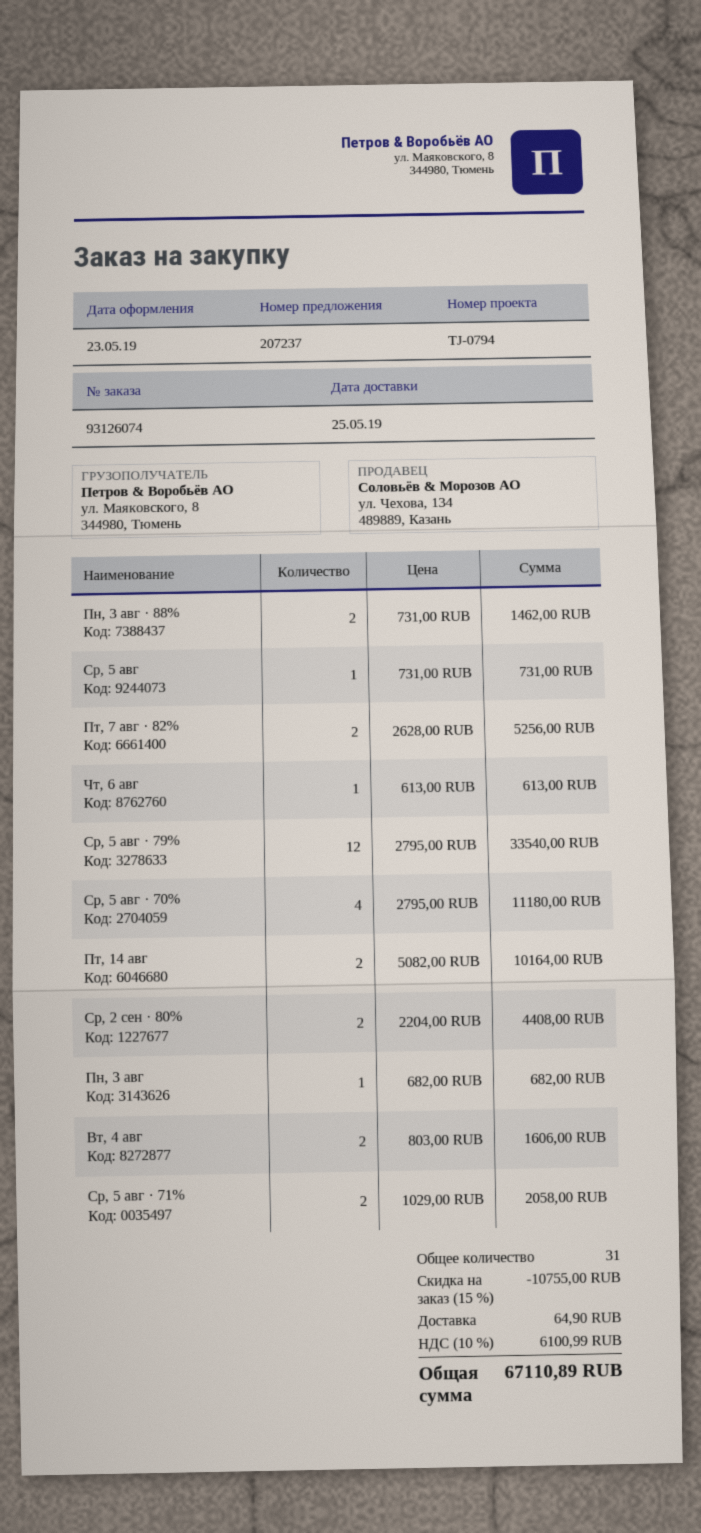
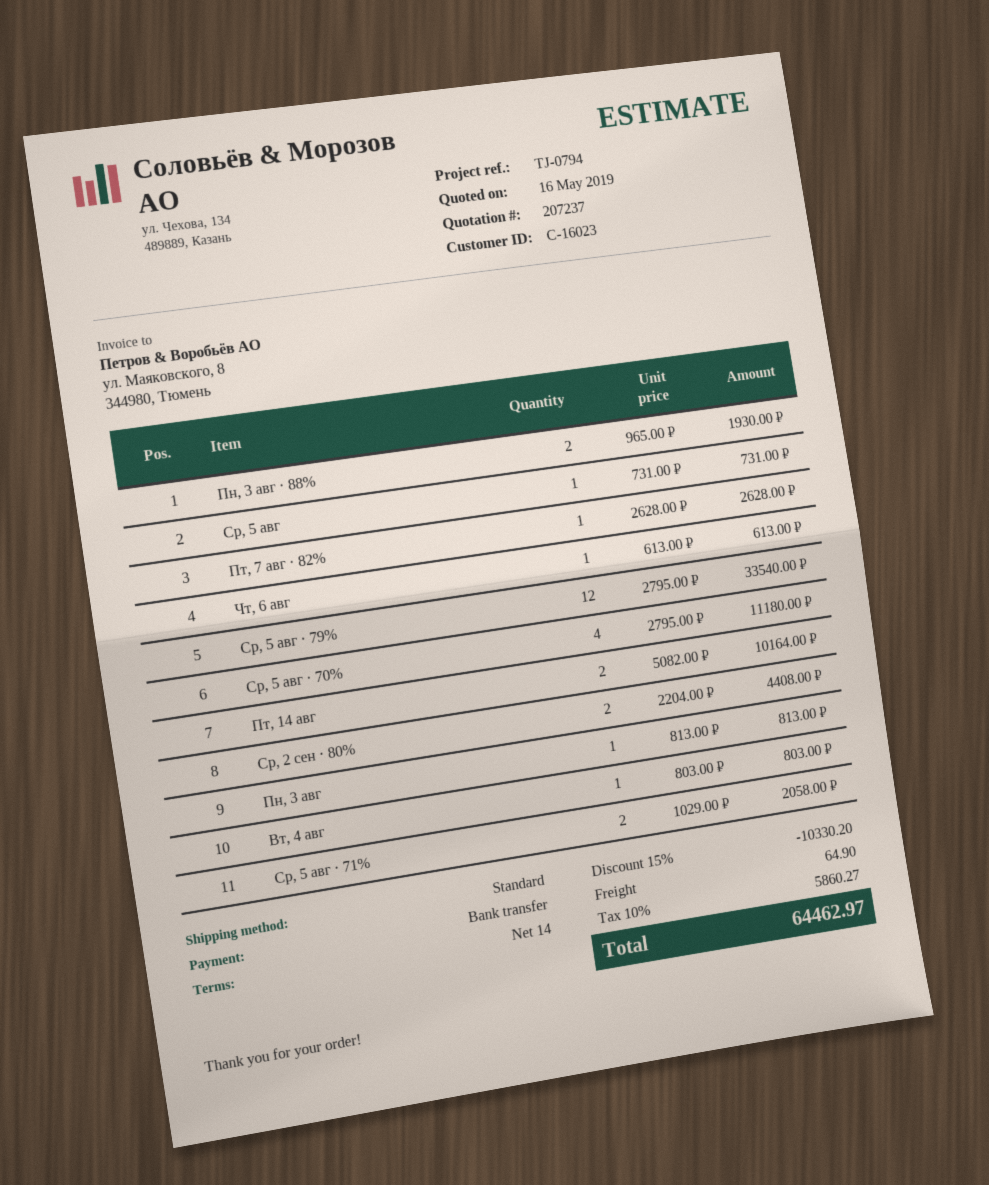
Пн, 3 авг · 88%: 2 x 731.00 = 1462.00 -> 2 x 965.00 = 1930.00
Пт, 7 авг · 82%: 2 x 2628.00 = 5256.00 -> 1 x 2628.00 = 2628.00
Пн, 3 авг: 1 x 682.00 = 682.00 -> 1 x 813.00 = 813.00
Вт, 4 авг: 2 x 803.00 = 1606.00 -> 1 x 803.00 = 803.00
discount: 15% = 10755.00 -> 15% = 10330.20
tax: 10% = 6100.99 -> 10% = 5860.27
total: 67110.89 -> 64462.97

